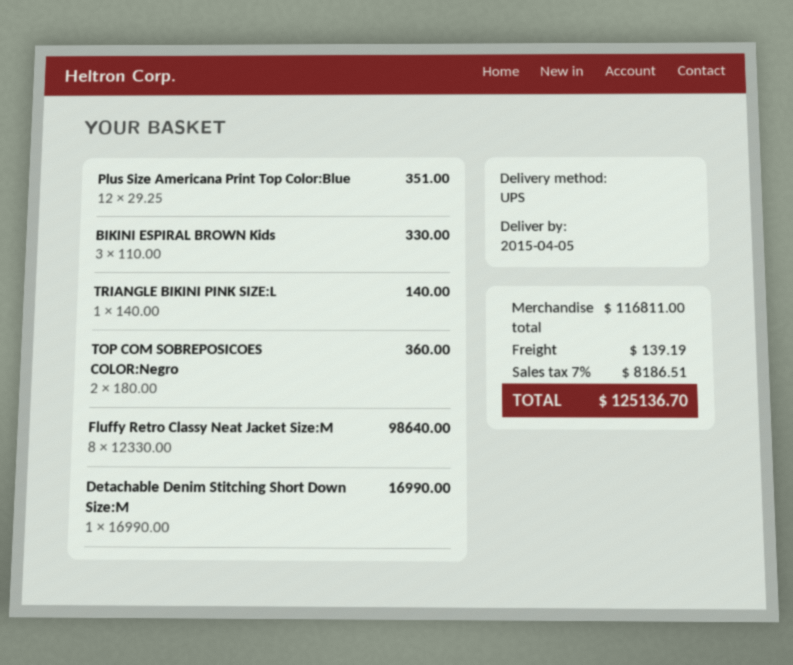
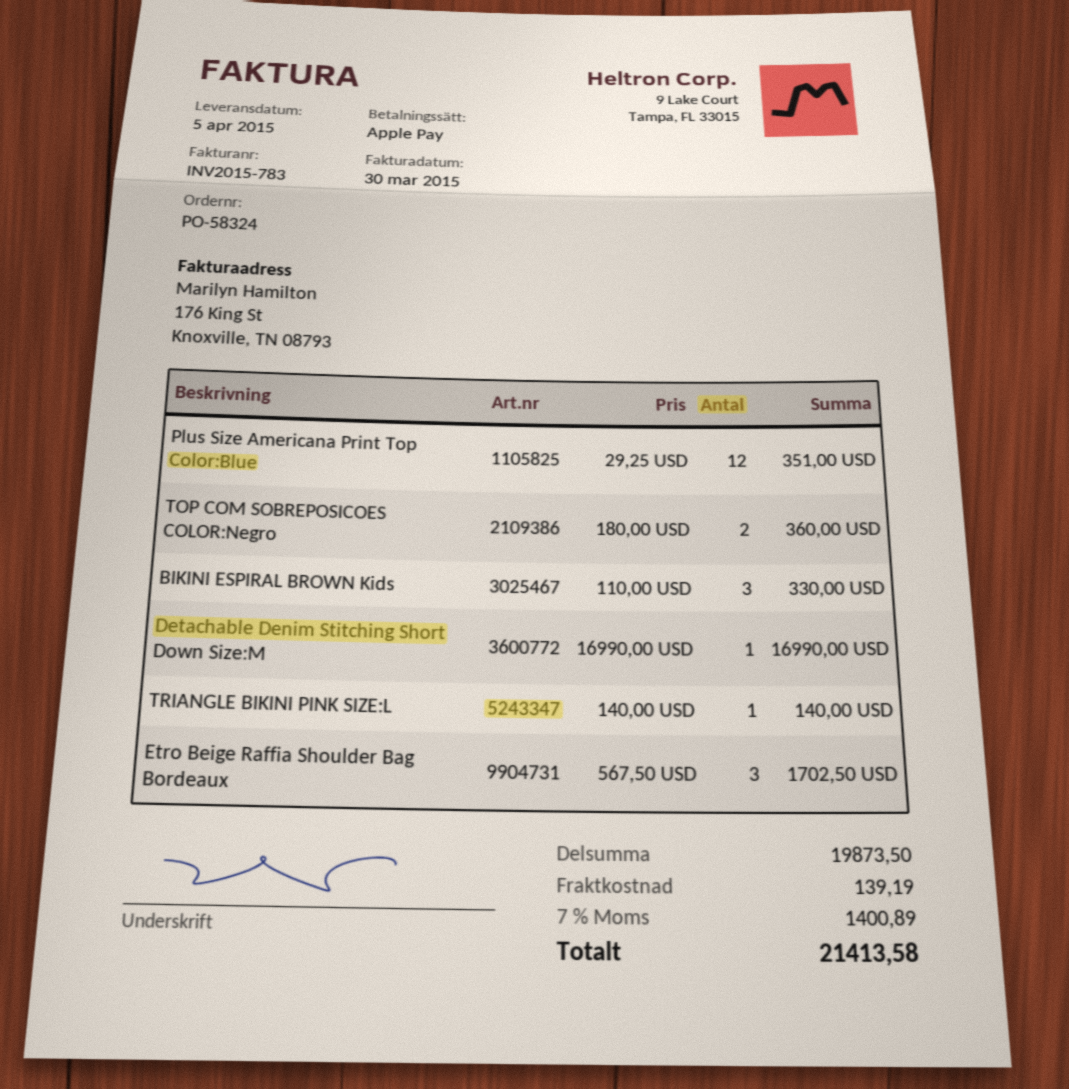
Fluffy Retro Classy Neat Jacket Size:M: 8 x 12330.00 = 98640.00 -> none
Etro Beige Raffia Shoulder Bag Bordeaux: none -> 3 x 567.50 = 1702.50
subtotal: 116811.00 -> 19873.50
tax: 7% = 8186.51 -> 7% = 1400.89
total: 125136.70 -> 21413.58

